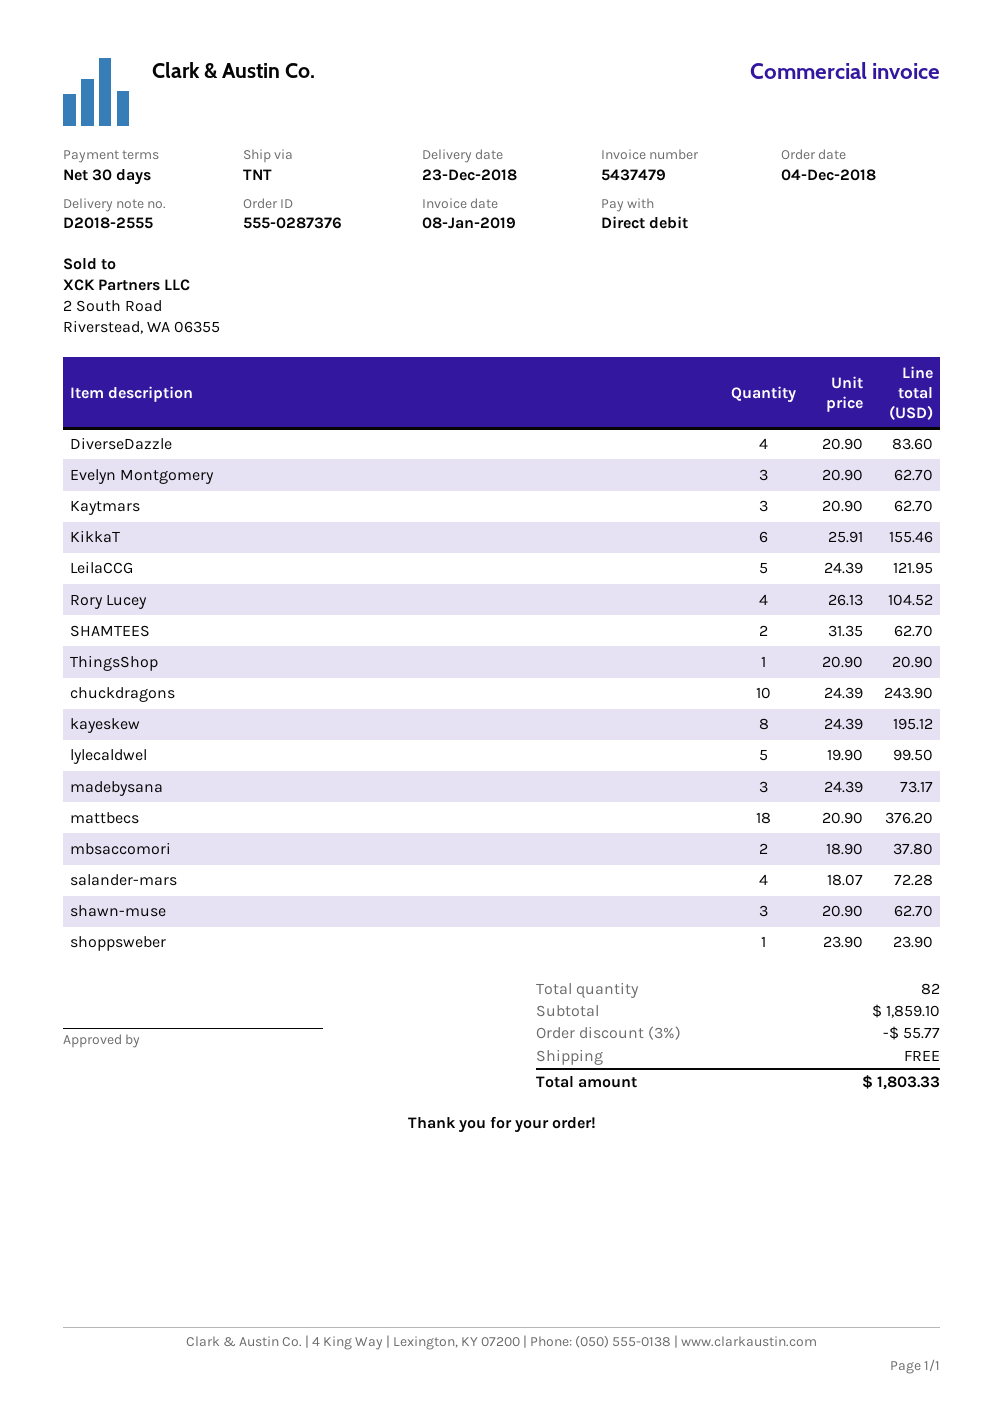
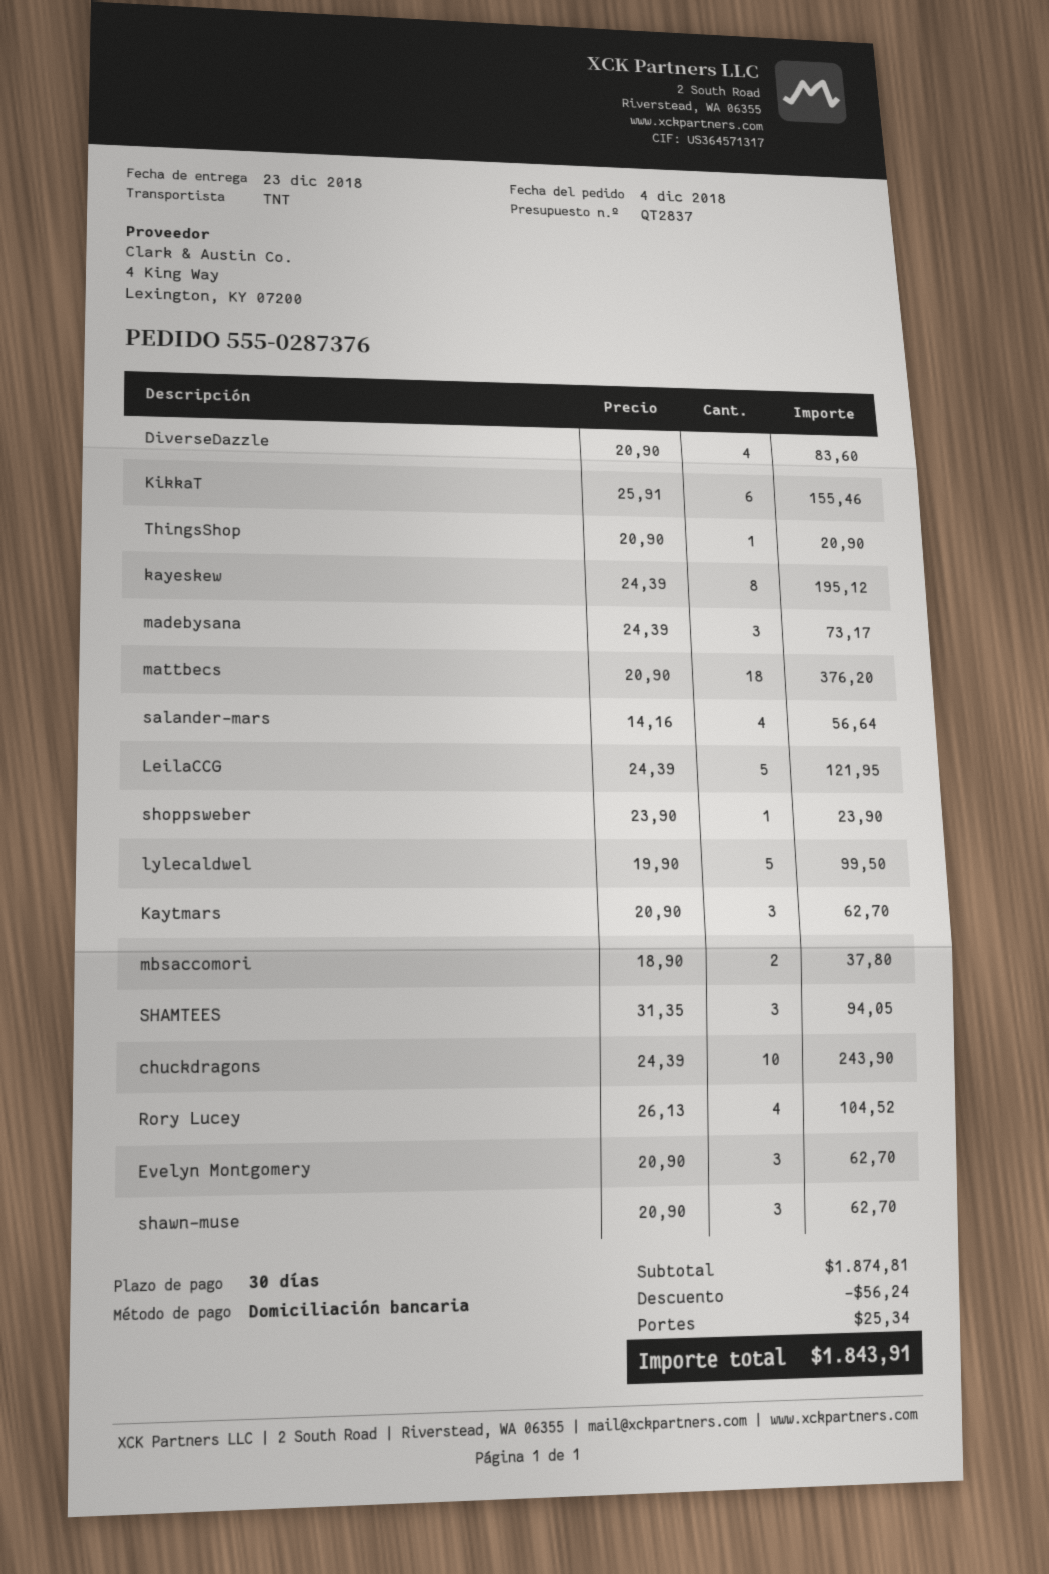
SHAMTEES: 2 x 31.35 = 62.70 -> 3 x 31.35 = 94.05
salander-mars: 4 x 18.07 = 72.28 -> 4 x 14.16 = 56.64
subtotal: 1859.10 -> 1874.81
discount: 55.77 -> 56.24
shipping: 0.00 -> 25.34
total: 1803.33 -> 1843.91

